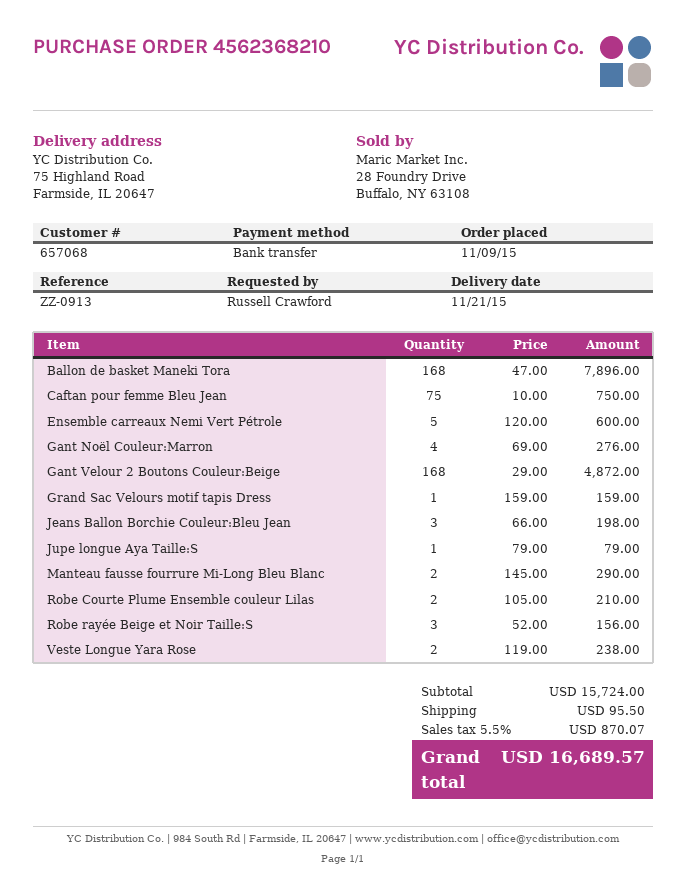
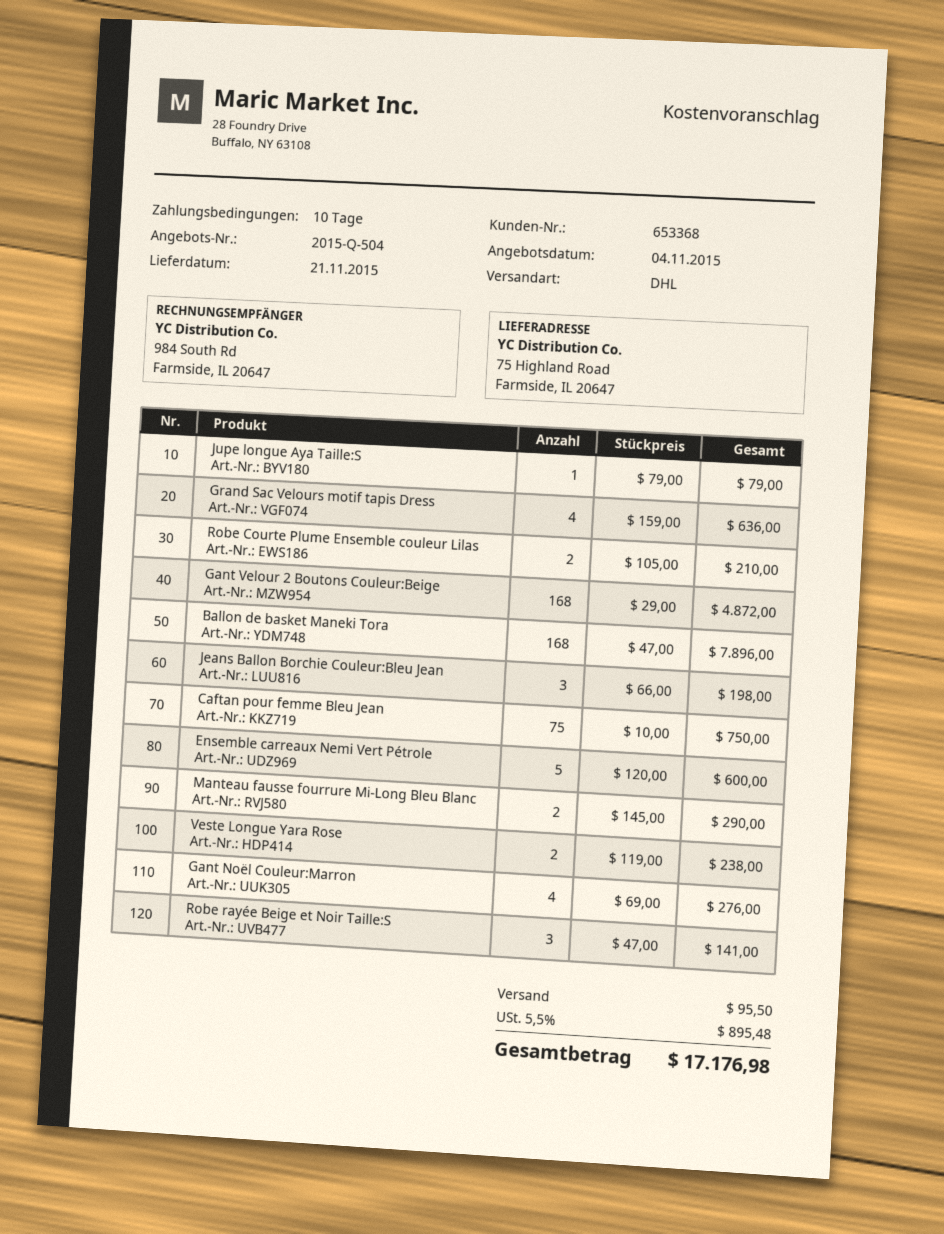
customer number: 657068 -> 653368
Grand Sac Velours motif tapis Dress: 1 x 159.00 = 159.00 -> 4 x 159.00 = 636.00
Robe rayée Beige et Noir Taille:S: 3 x 52.00 = 156.00 -> 3 x 47.00 = 141.00
tax: 5.5% = 870.07 -> 5.5% = 895.48
total: 16689.57 -> 17176.98

